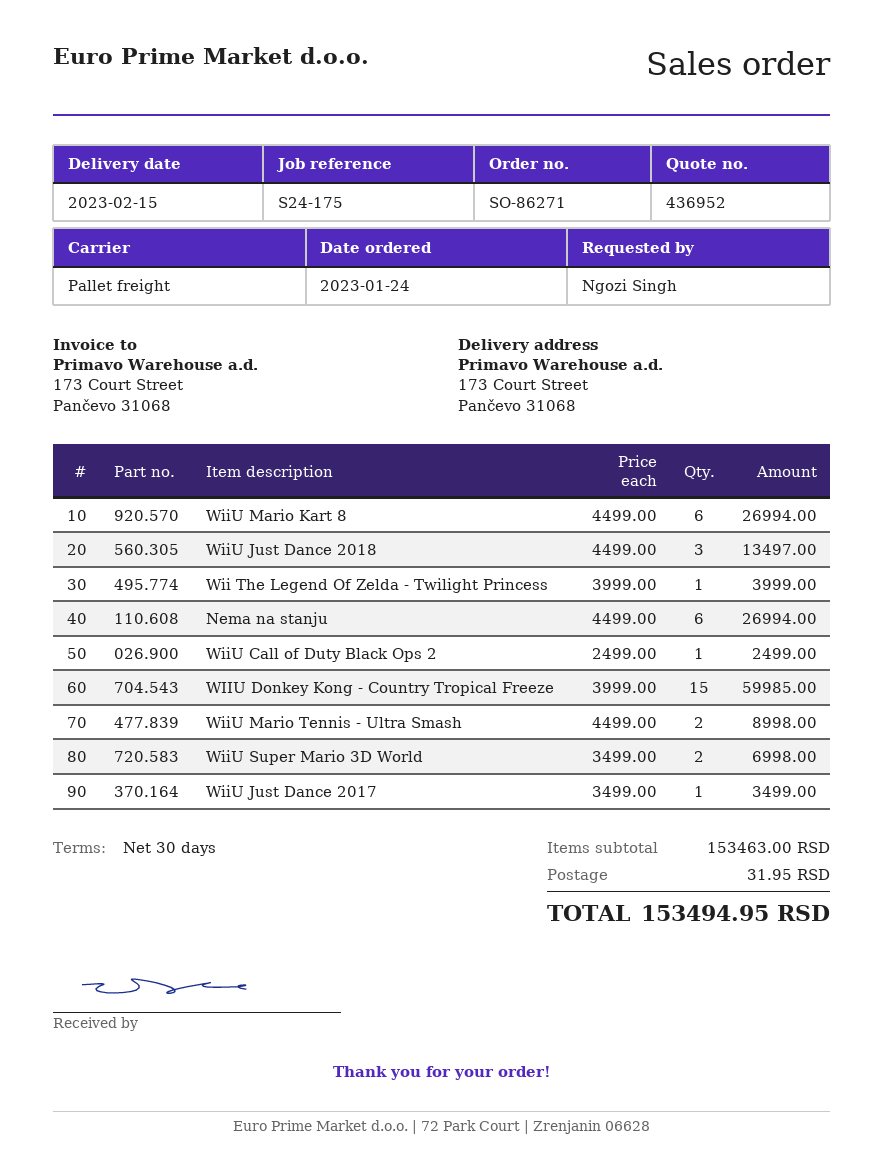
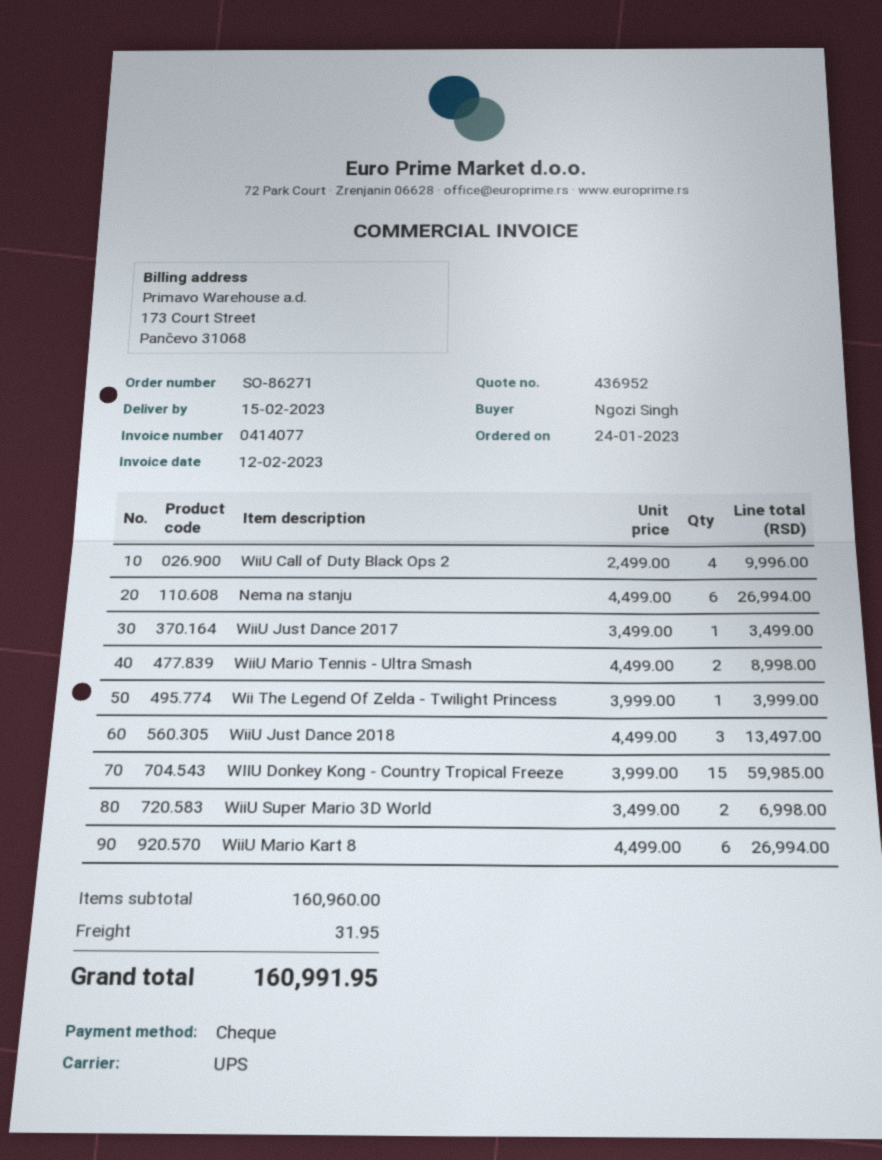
shipping method: pallet freight -> UPS
WiiU Call of Duty Black Ops 2: 1 x 2499.00 = 2499.00 -> 4 x 2499.00 = 9996.00
subtotal: 153463.00 -> 160960.00
total: 153494.95 -> 160991.95

